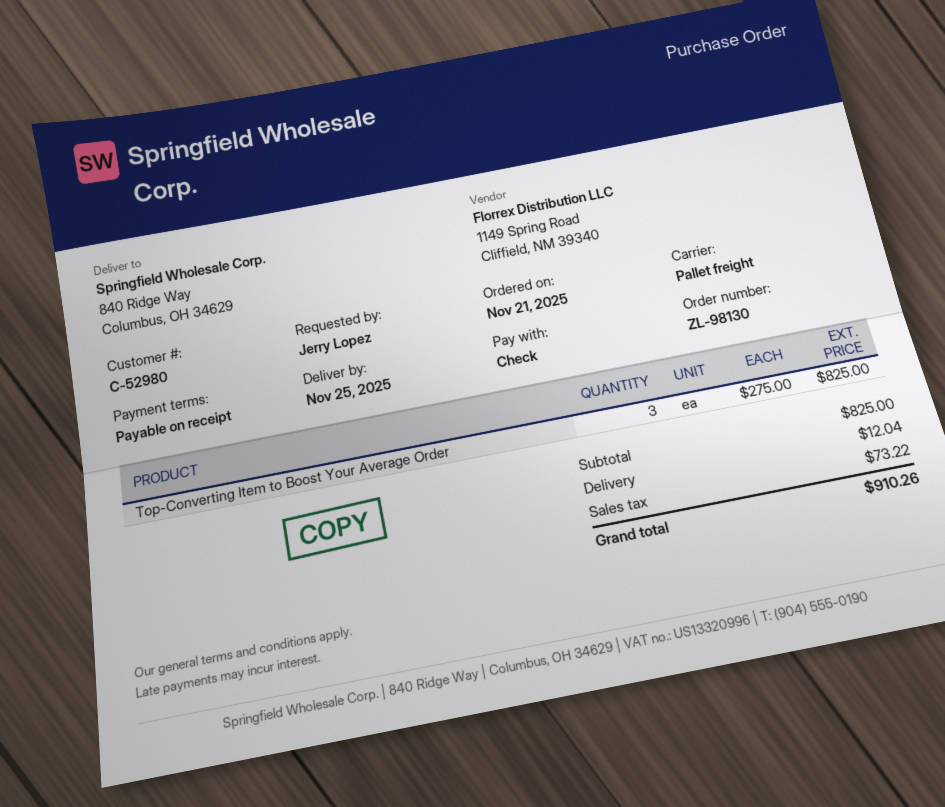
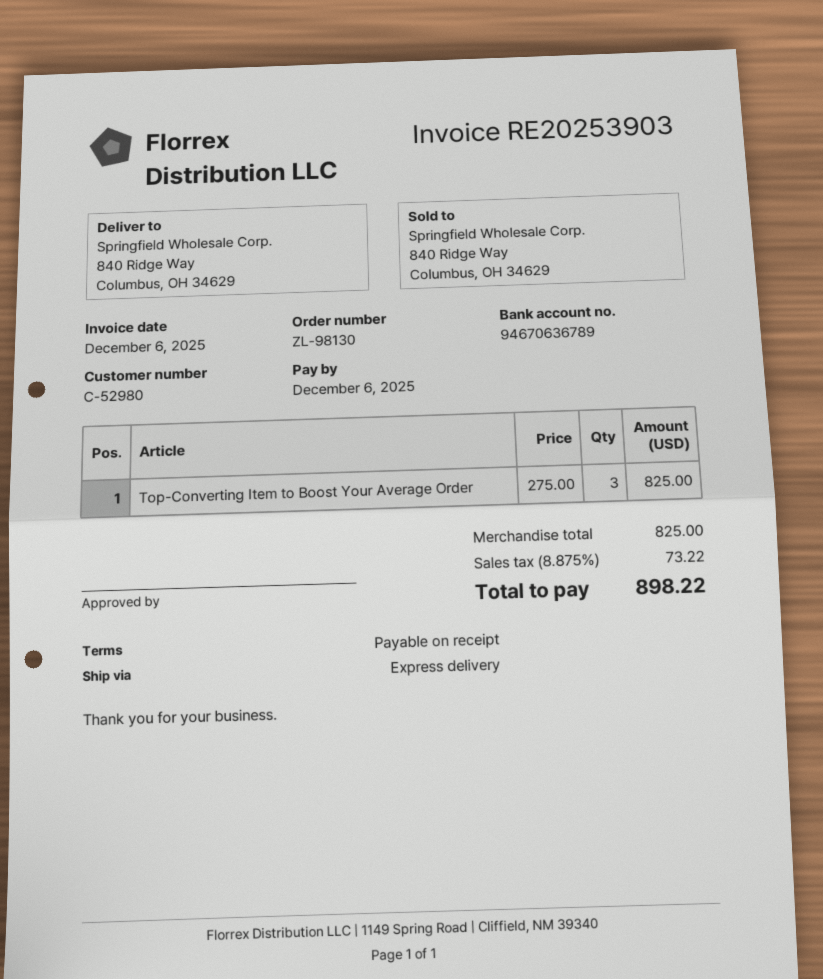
shipping method: pallet freight -> express
shipping: 12.04 -> none
total: 910.26 -> 898.22

